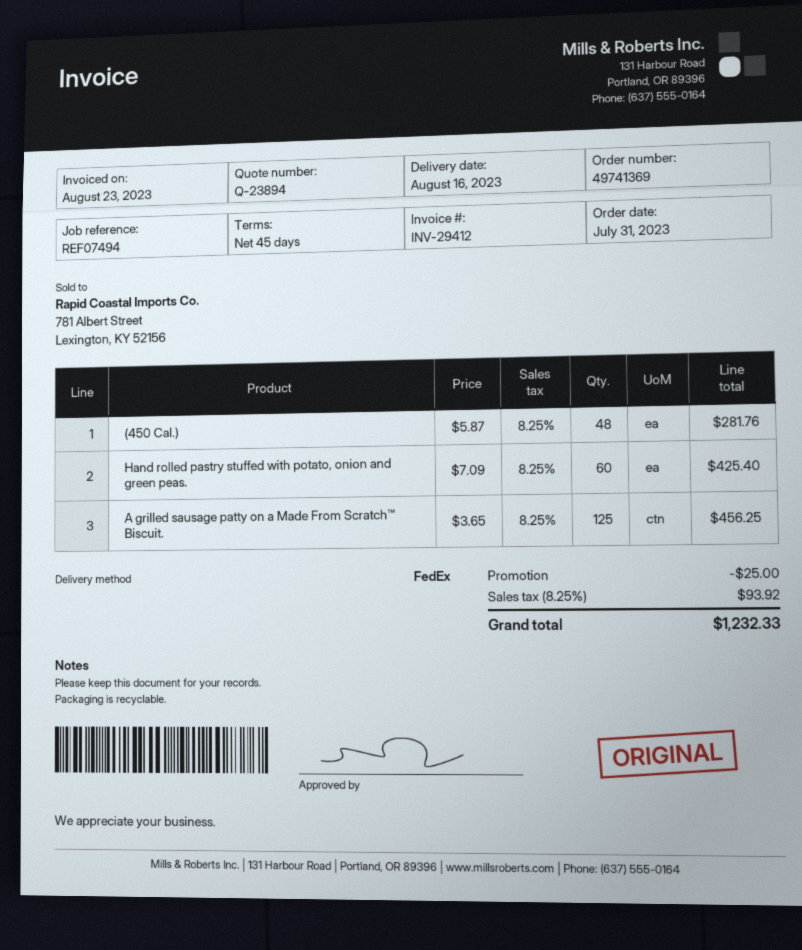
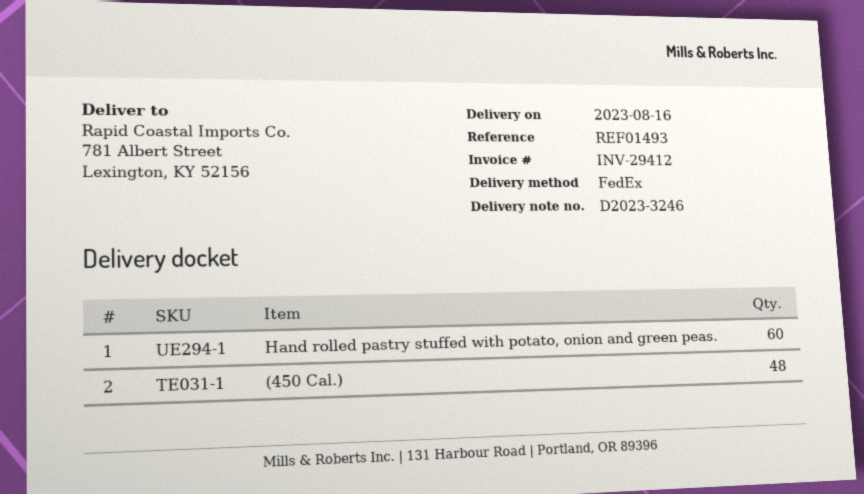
reference: REF07494 -> REF01493
A grilled sausage patty on a Made From Scratch™ Biscuit.: 125 -> none

